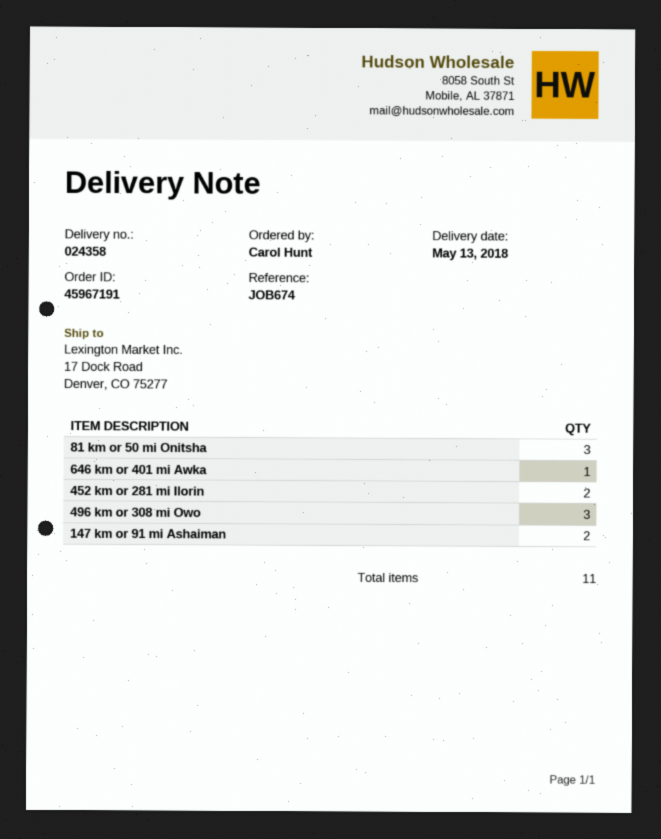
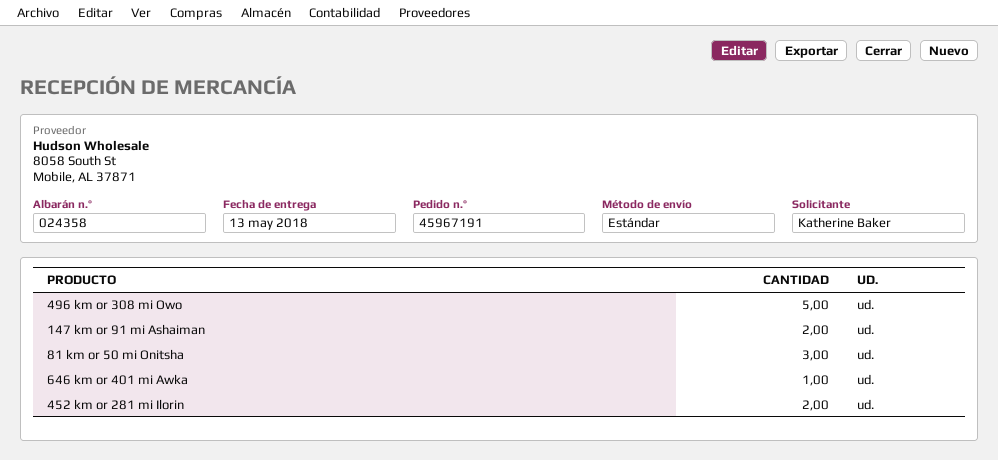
ordered by: Carol Hunt -> Katherine Baker
496 km or 308 mi Owo: 3 -> 5

